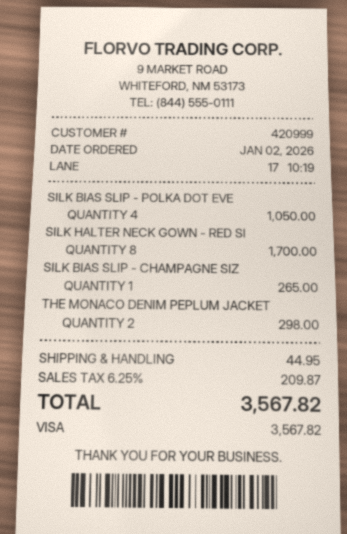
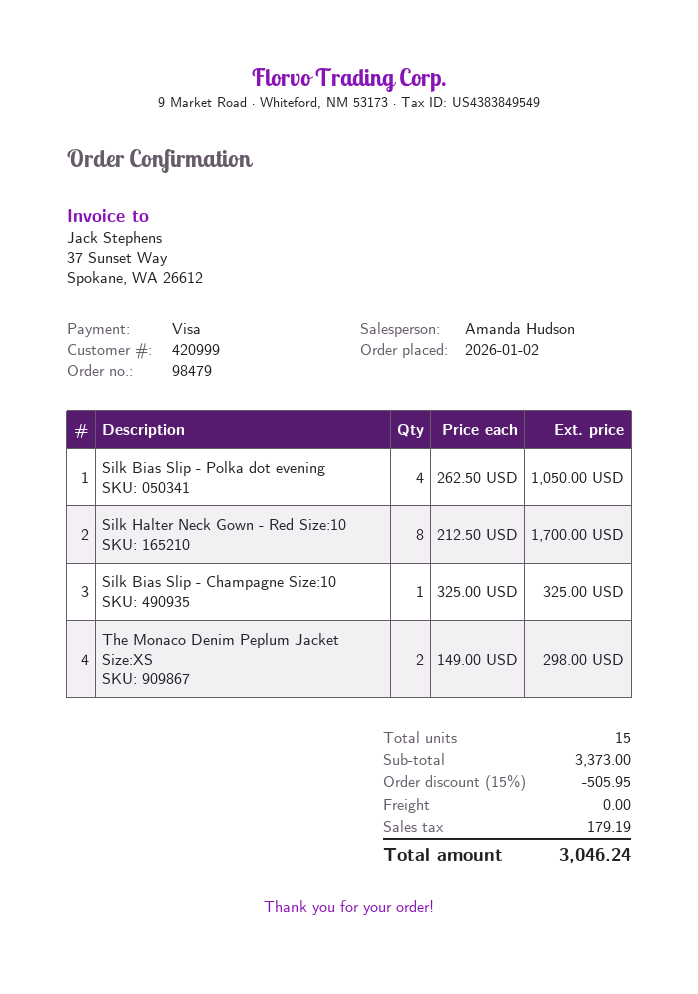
SILK BIAS SLIP - CHAMPAGNE SIZ: 1 for 265.00 -> 1 for 325.00
discount: none -> 15% = 505.95
shipping: 44.95 -> 0.00
tax: 209.87 -> 179.19
total: 3567.82 -> 3046.24

